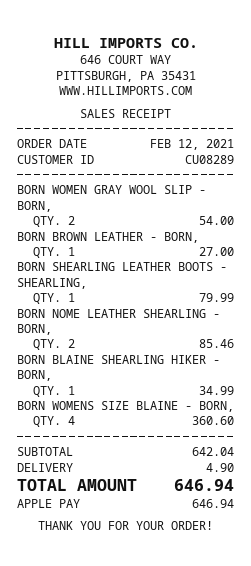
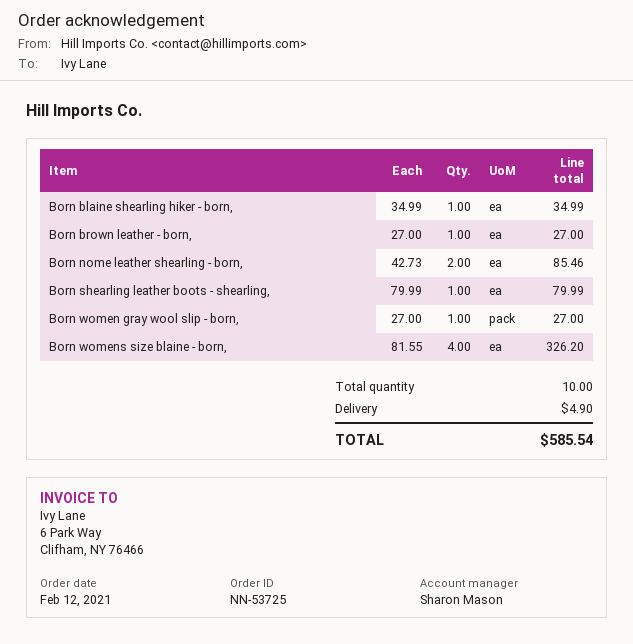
BORN WOMEN GRAY WOOL SLIP - BORN,: 2 for 54.00 -> 1 for 27.00
BORN WOMENS SIZE BLAINE - BORN,: 4 for 360.60 -> 4 for 326.20
total: 646.94 -> 585.54

